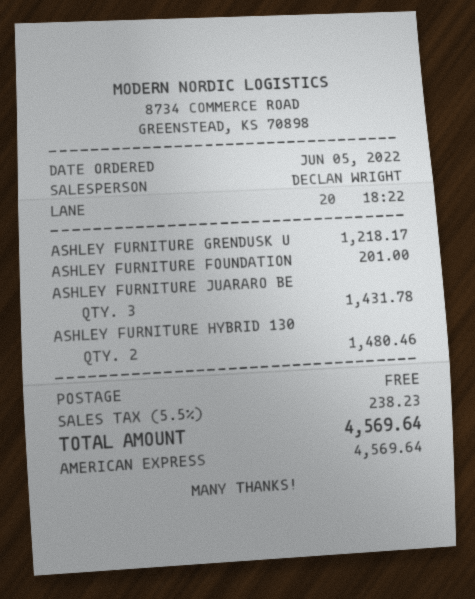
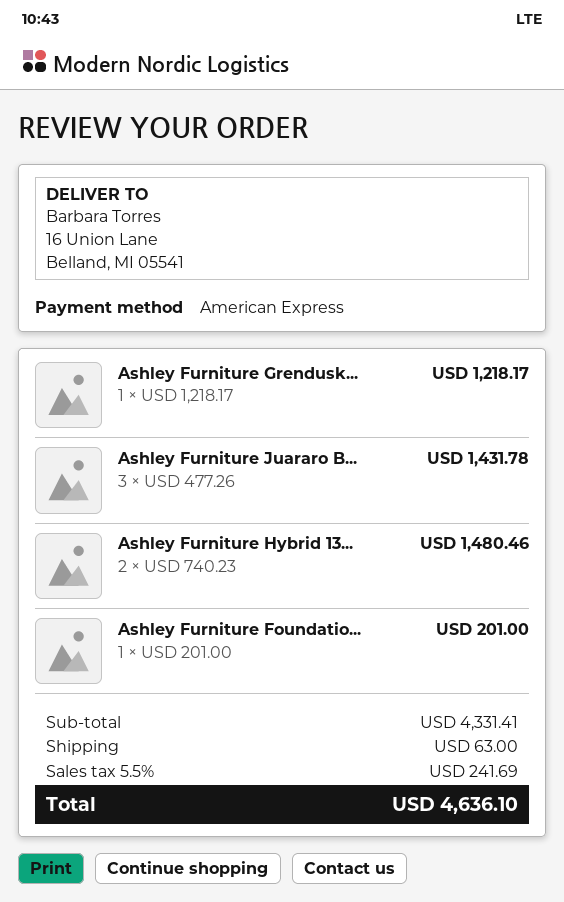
shipping: 0.00 -> 63.00
tax: 5.5% = 238.23 -> 5.5% = 241.69
total: 4569.64 -> 4636.10

